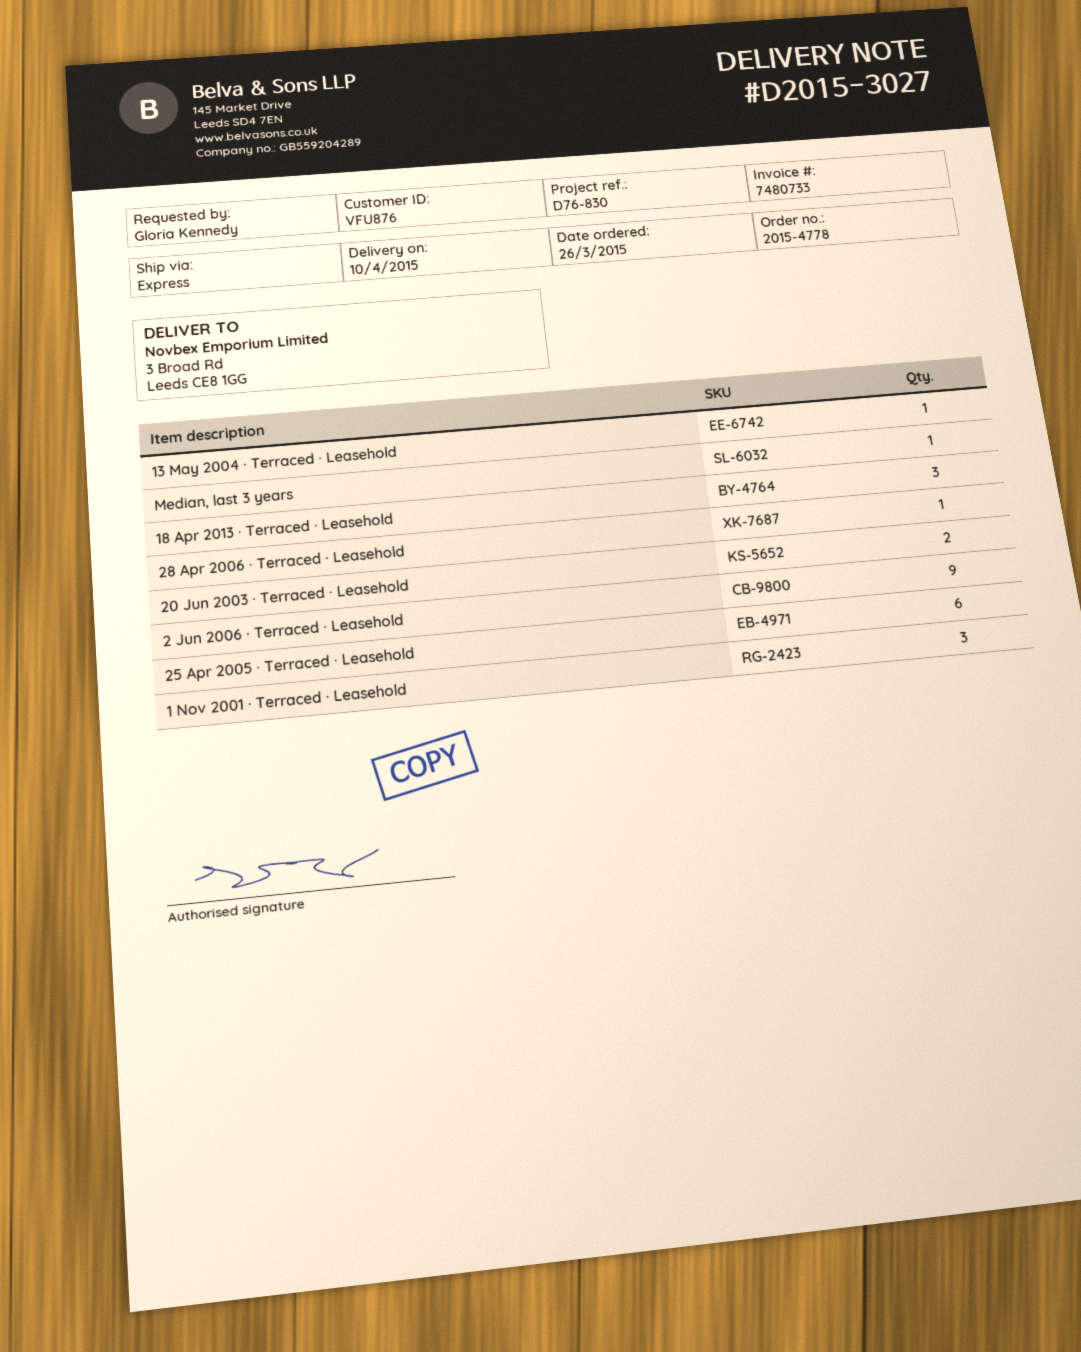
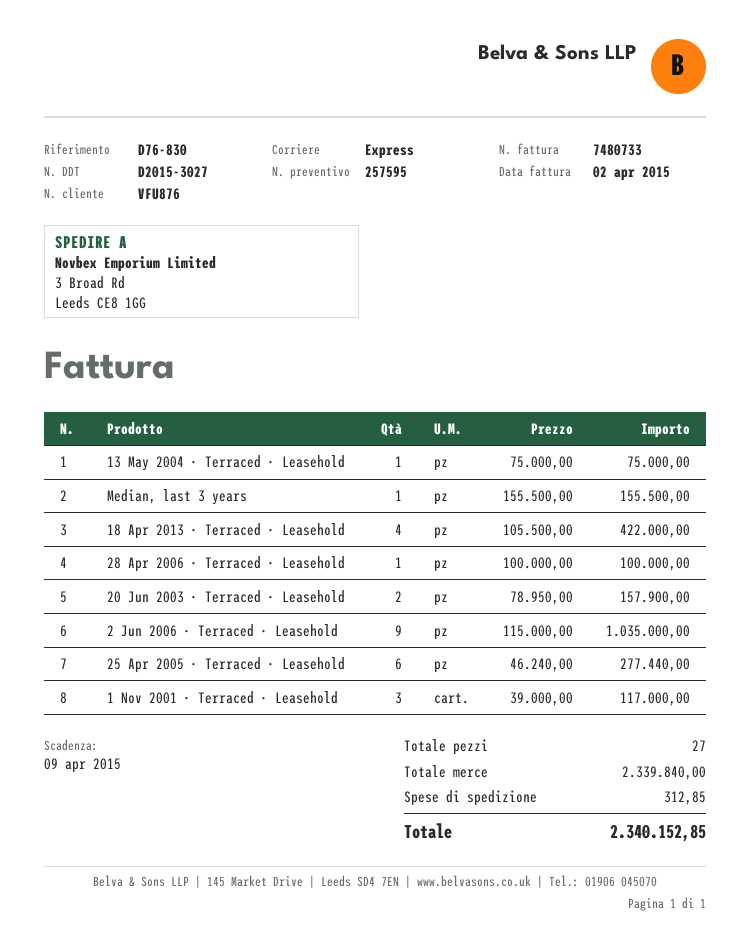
18 Apr 2013 · Terraced · Leasehold: 3 -> 4

